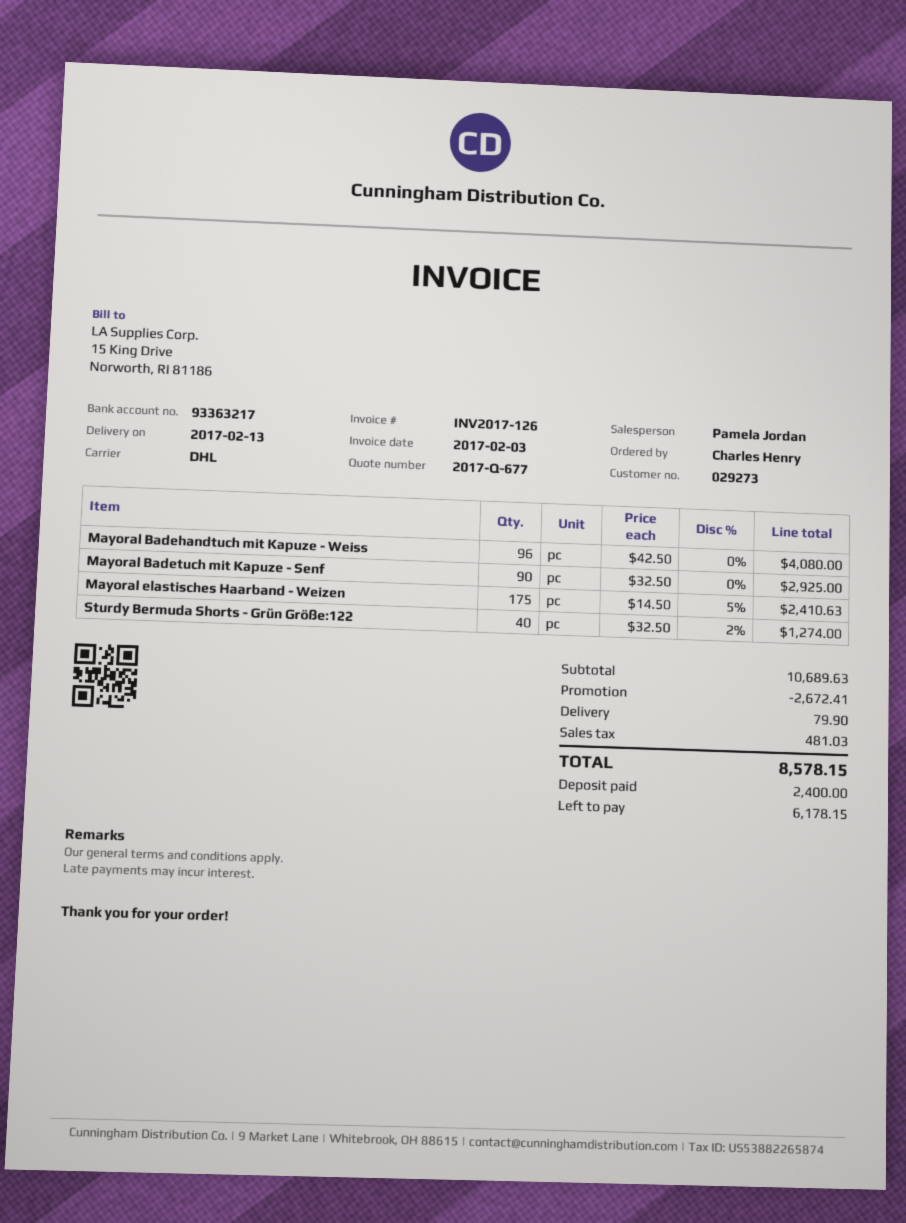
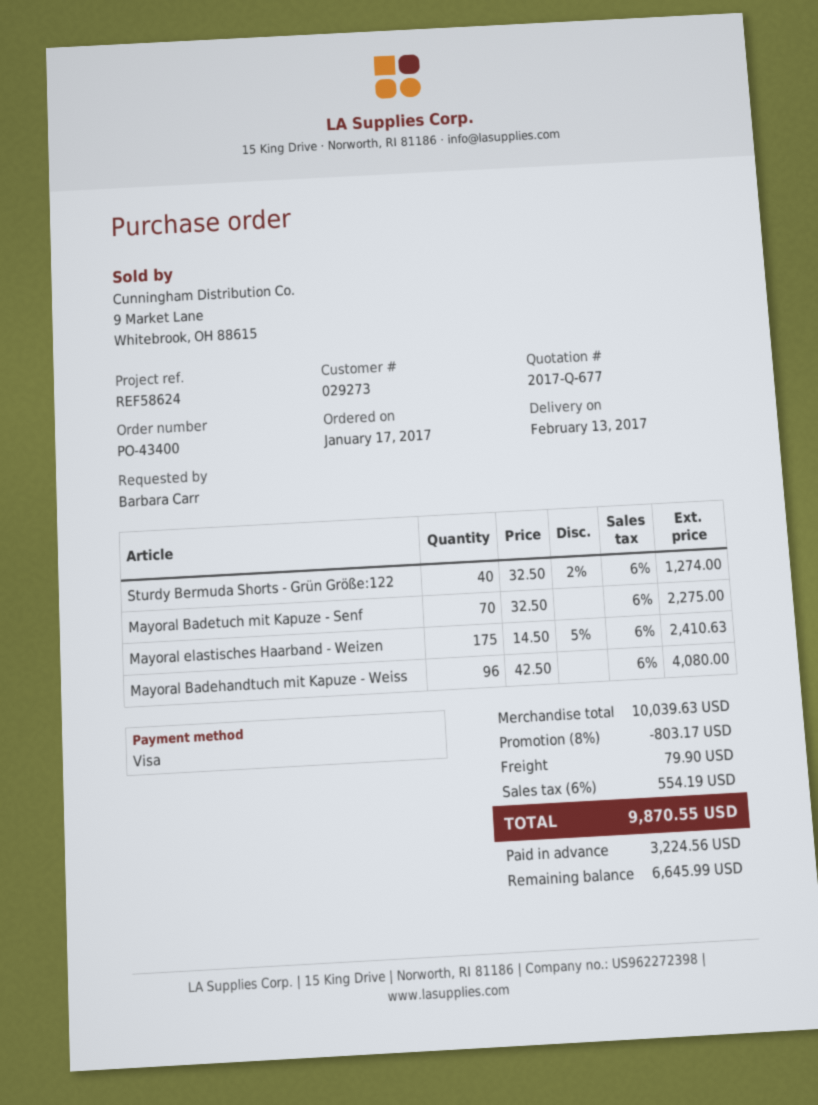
ordered by: Charles Henry -> Barbara Carr
Mayoral Badetuch mit Kapuze - Senf: 90 x 32.50 = 2925.00 -> 70 x 32.50 = 2275.00
subtotal: 10689.63 -> 10039.63
discount: 2672.41 -> 803.17
tax: 481.03 -> 554.19
total: 8578.15 -> 9870.55
deposit: 2400.00 -> 3224.56
balance: 6178.15 -> 6645.99

